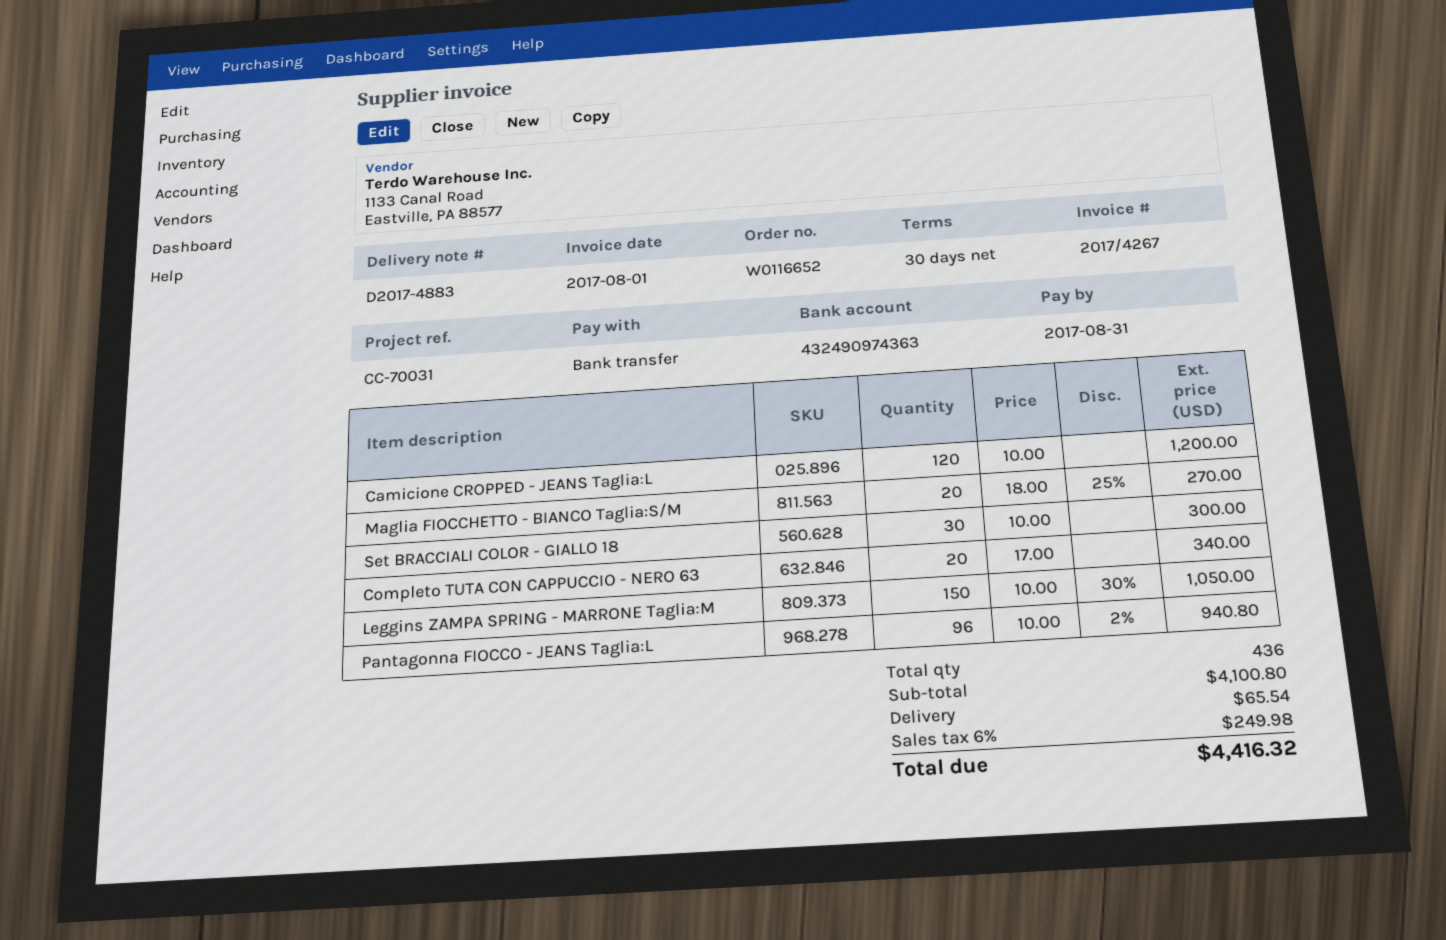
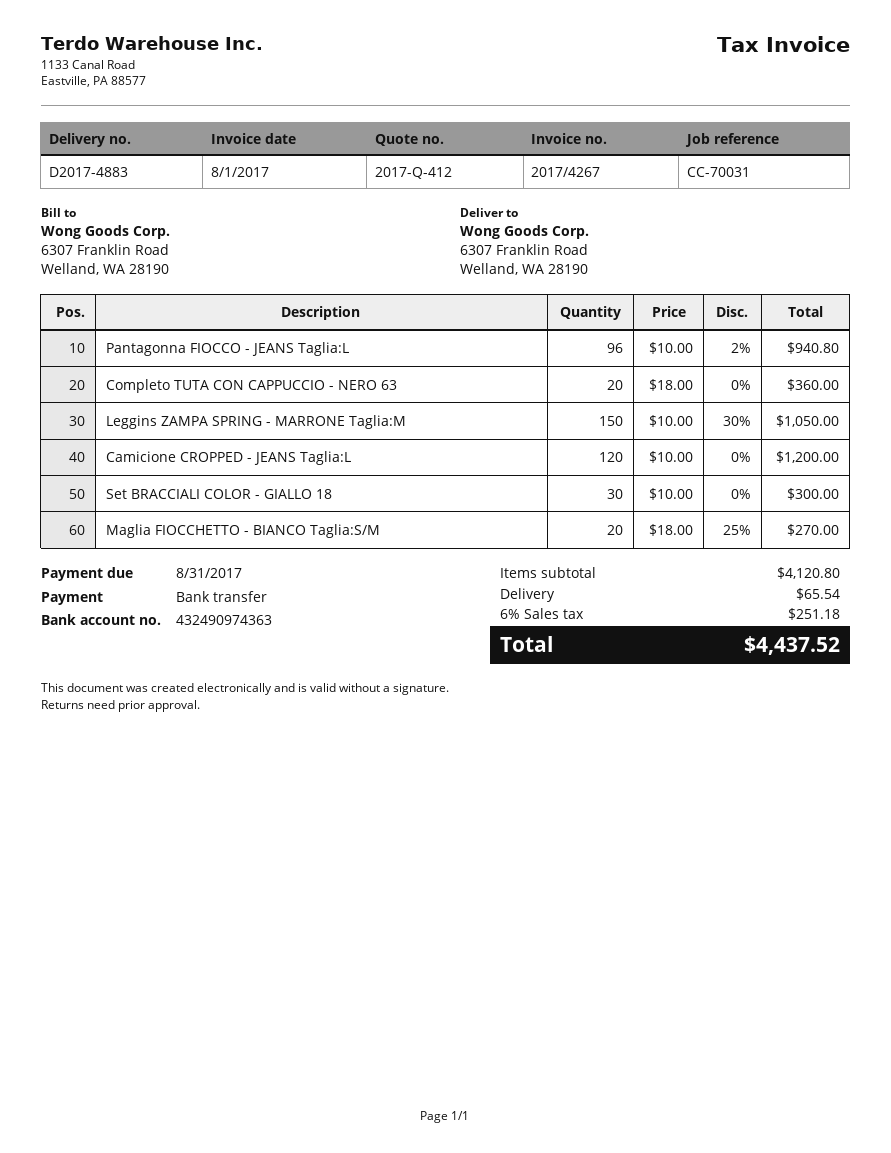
Completo TUTA CON CAPPUCCIO - NERO 63: 20 x 17.00 = 340.00 -> 20 x 18.00 = 360.00
subtotal: 4100.80 -> 4120.80
tax: 6% = 249.98 -> 6% = 251.18
total: 4416.32 -> 4437.52

